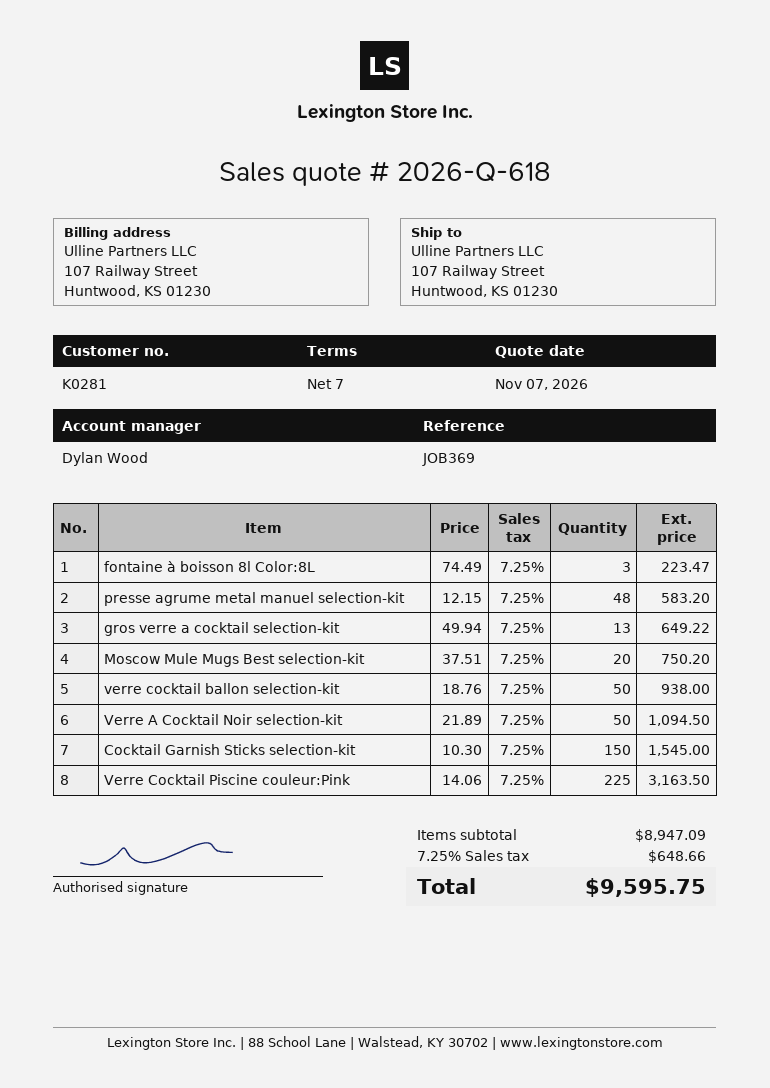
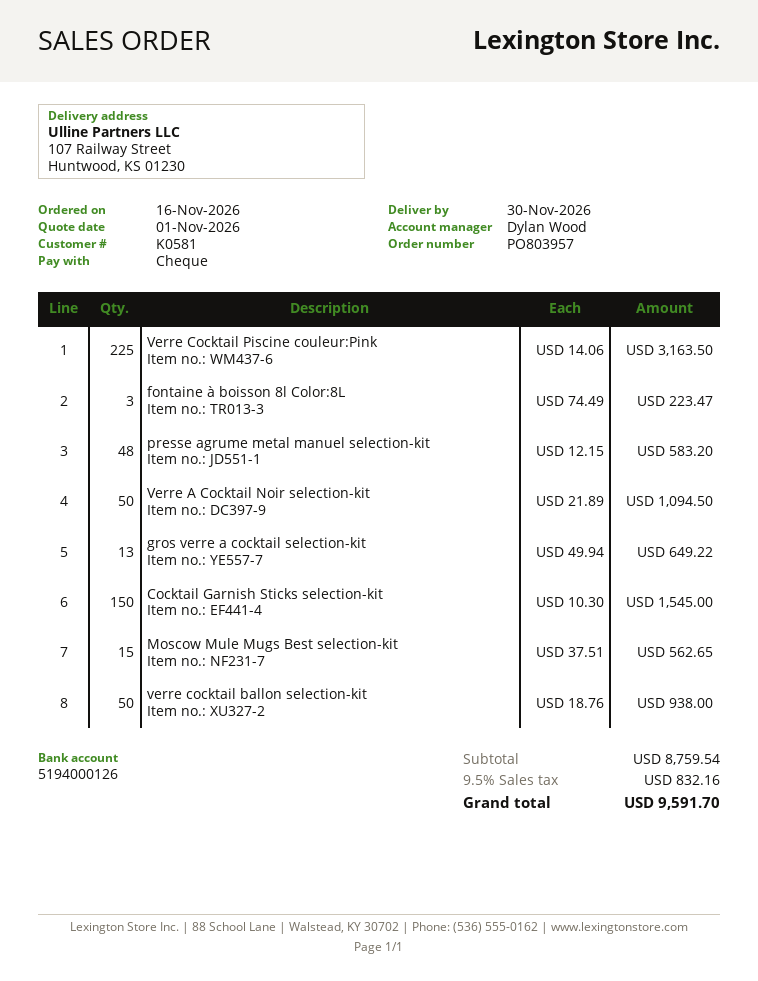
quote date: 2026-11-07 -> 2026-11-01
customer number: K0281 -> K0581
Moscow Mule Mugs Best selection-kit: 20 x 37.51 = 750.20 -> 15 x 37.51 = 562.65
subtotal: 8947.09 -> 8759.54
tax: 7.25% = 648.66 -> 9.5% = 832.16
total: 9595.75 -> 9591.70

